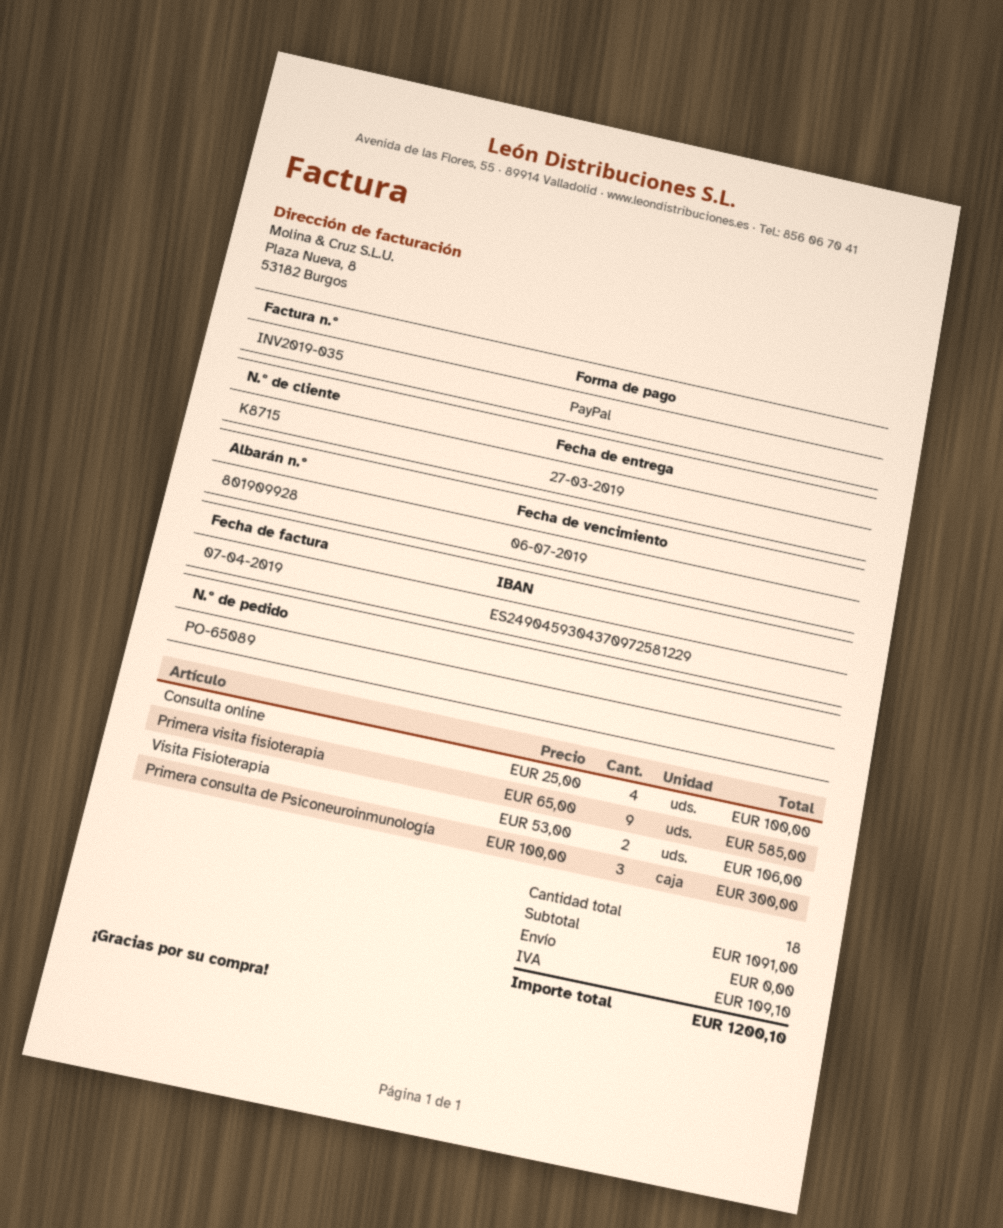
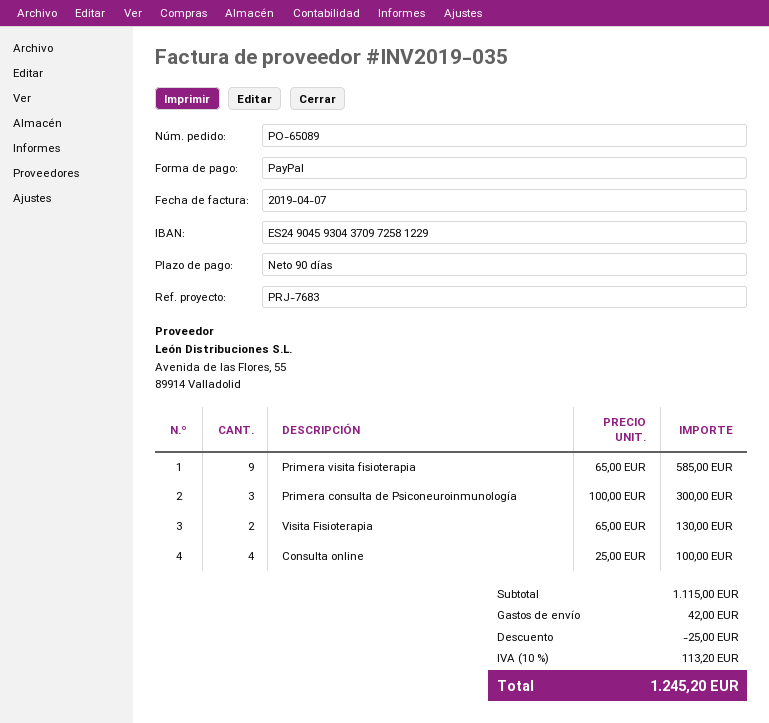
Visita Fisioterapia: 2 x 53.00 = 106.00 -> 2 x 65.00 = 130.00
subtotal: 1091.00 -> 1115.00
discount: none -> 25.00
shipping: 0.00 -> 42.00
tax: 109.10 -> 113.20
total: 1200.10 -> 1245.20

